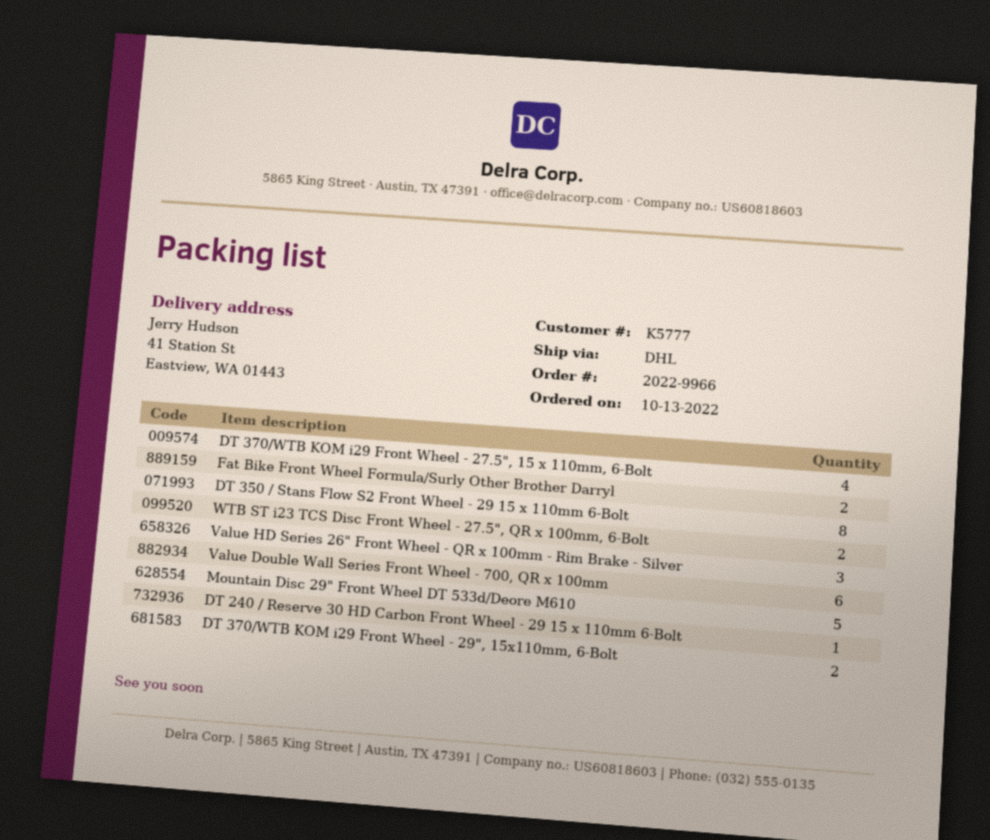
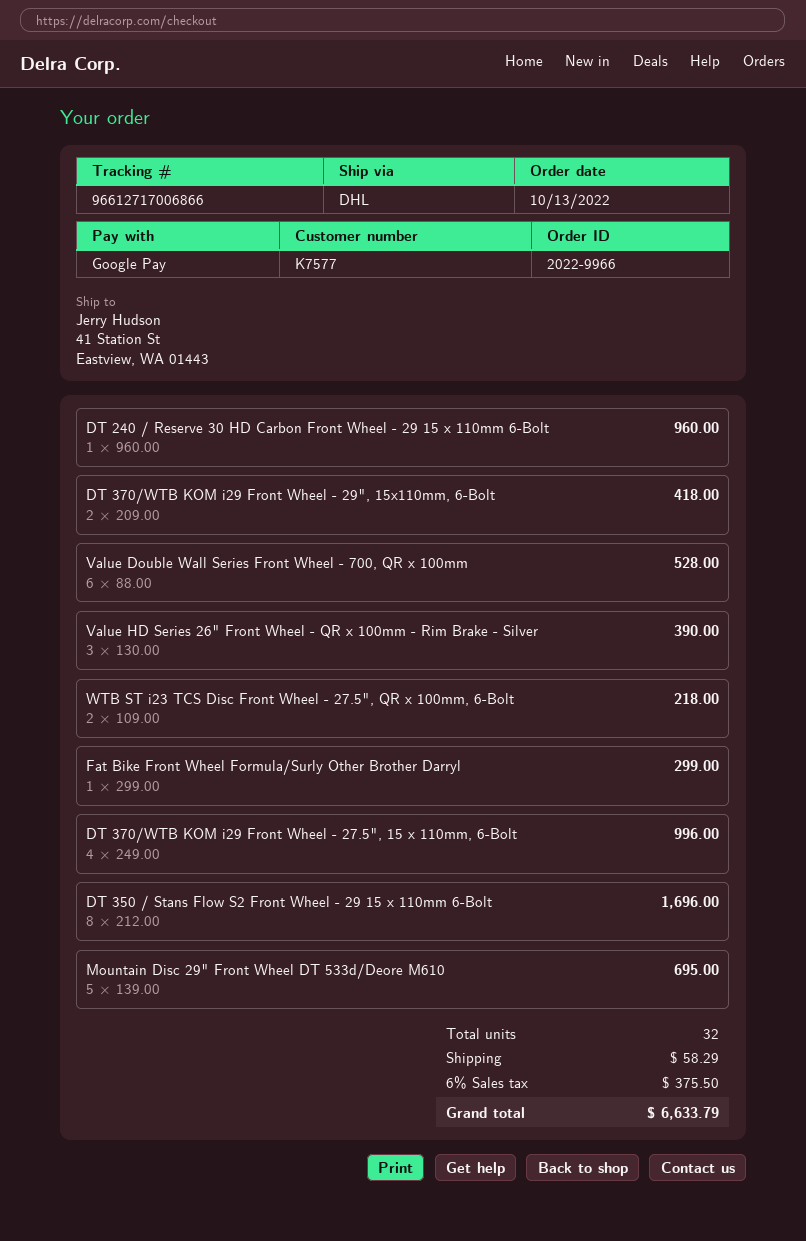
customer number: K5777 -> K7577
Fat Bike Front Wheel Formula/Surly Other Brother Darryl: 2 -> 1

